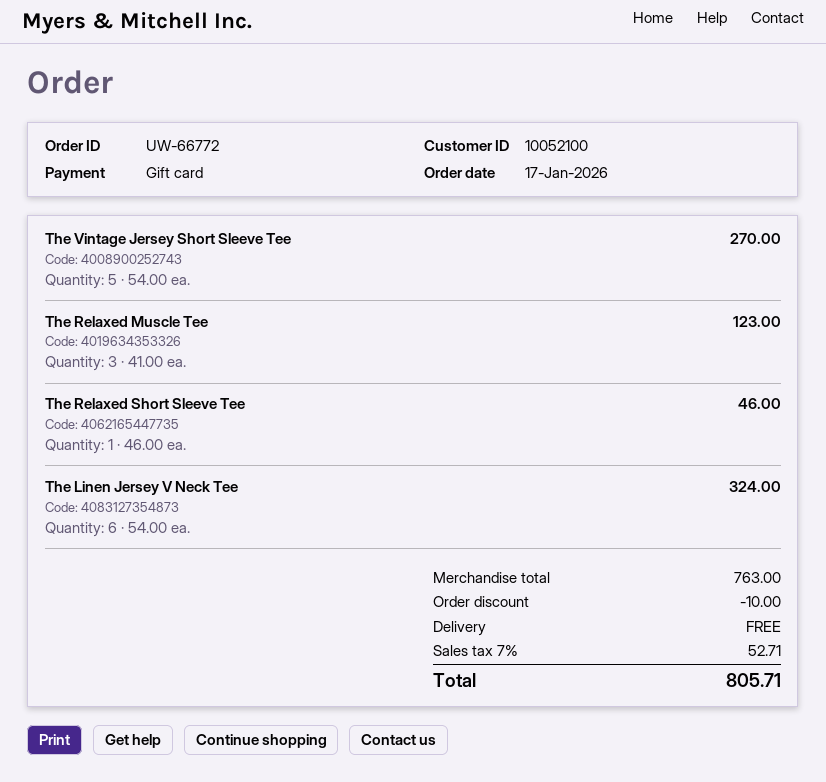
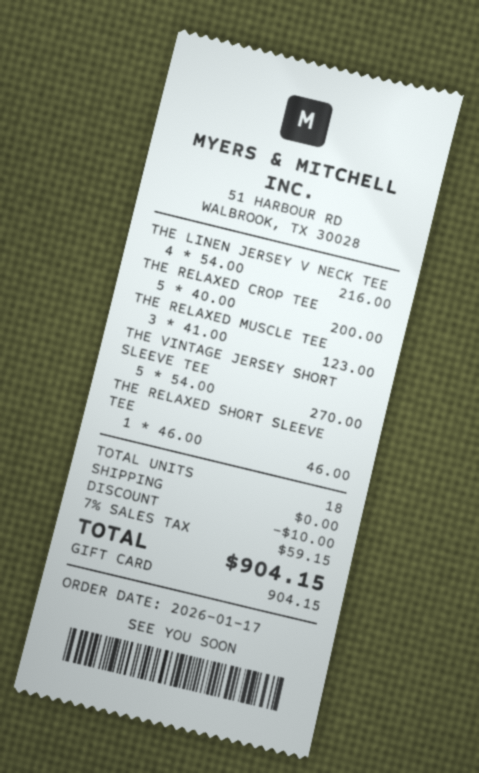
The Linen Jersey V Neck Tee: 6 x 54.00 = 324.00 -> 4 x 54.00 = 216.00
THE RELAXED CROP TEE: none -> 5 x 40.00 = 200.00
tax: 7% = 52.71 -> 7% = 59.15
total: 805.71 -> 904.15

